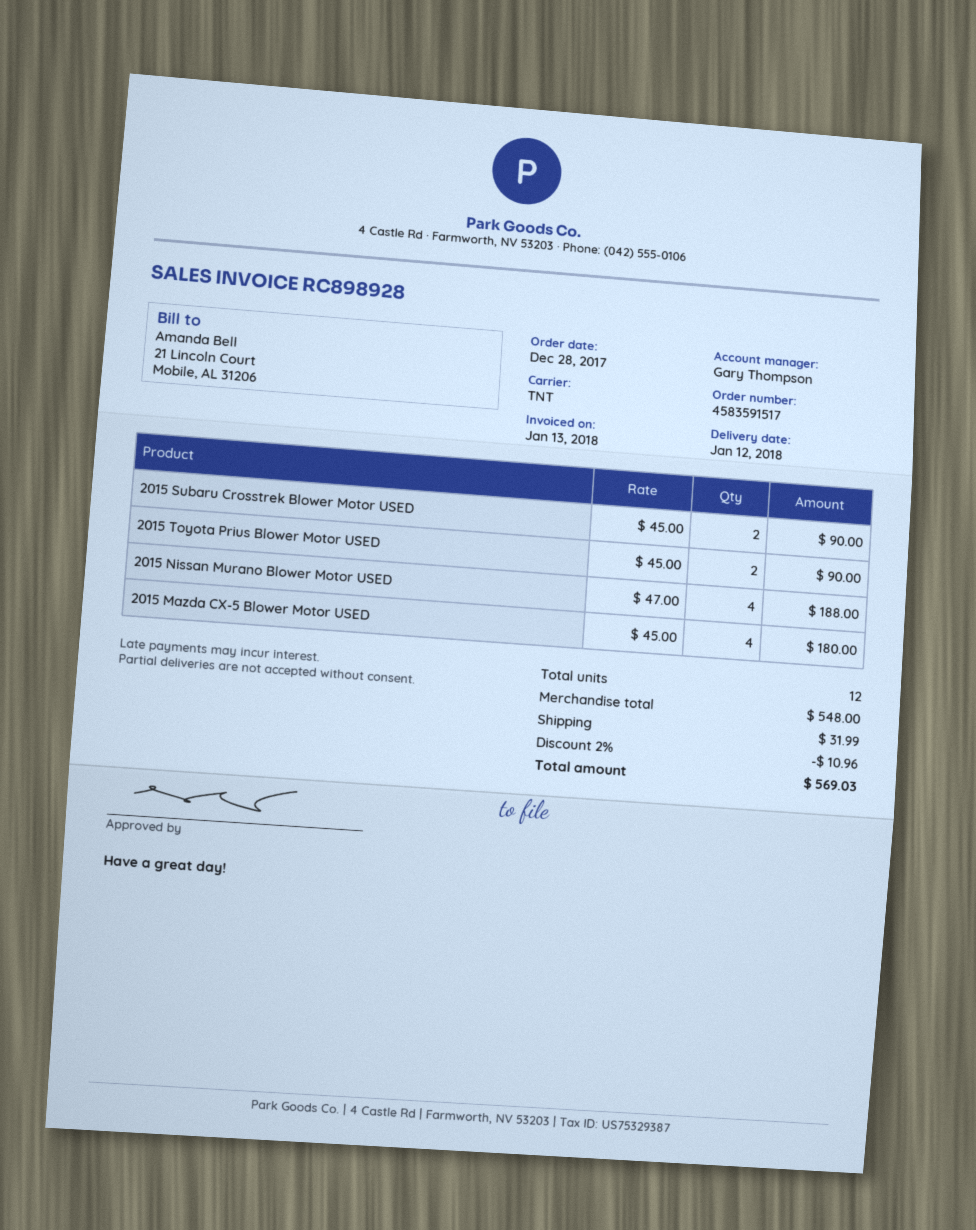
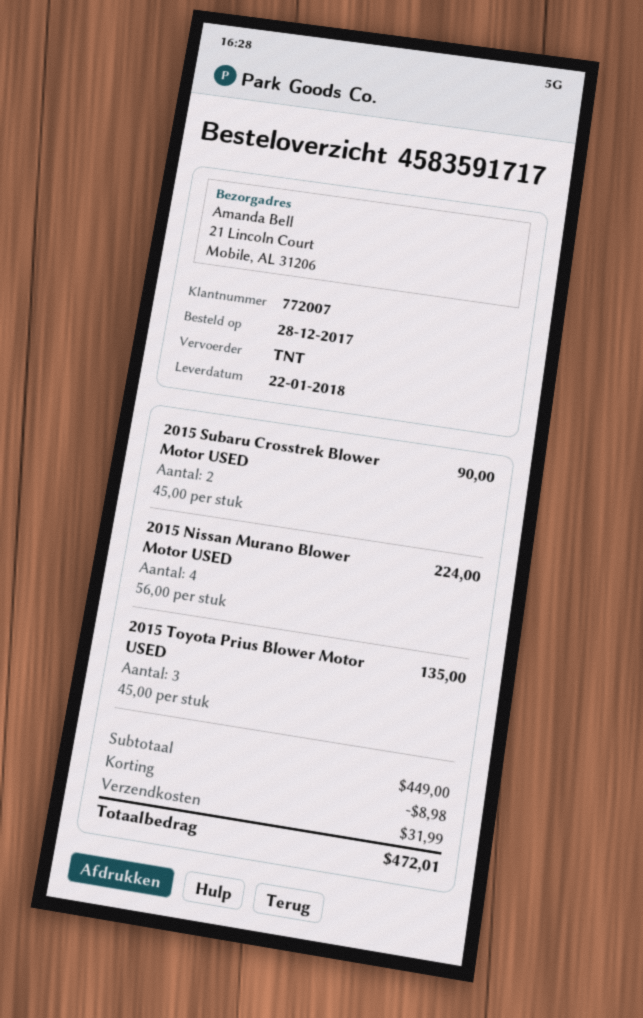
order number: 4583591517 -> 4583591717
delivery date: 2018-01-12 -> 2018-01-22
2015 Toyota Prius Blower Motor USED: 2 x 45.00 = 90.00 -> 3 x 45.00 = 135.00
2015 Nissan Murano Blower Motor USED: 4 x 47.00 = 188.00 -> 4 x 56.00 = 224.00
2015 Mazda CX-5 Blower Motor USED: 4 x 45.00 = 180.00 -> none
subtotal: 548.00 -> 449.00
discount: 10.96 -> 8.98
total: 569.03 -> 472.01

